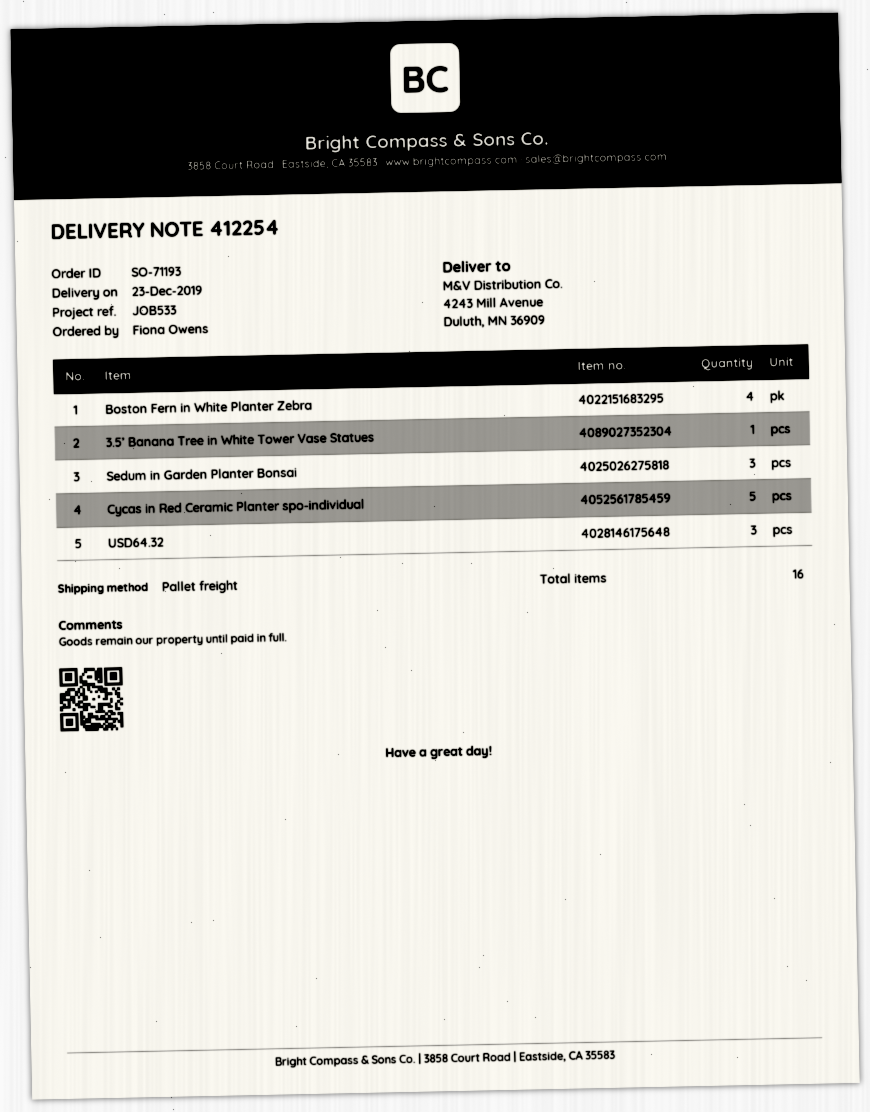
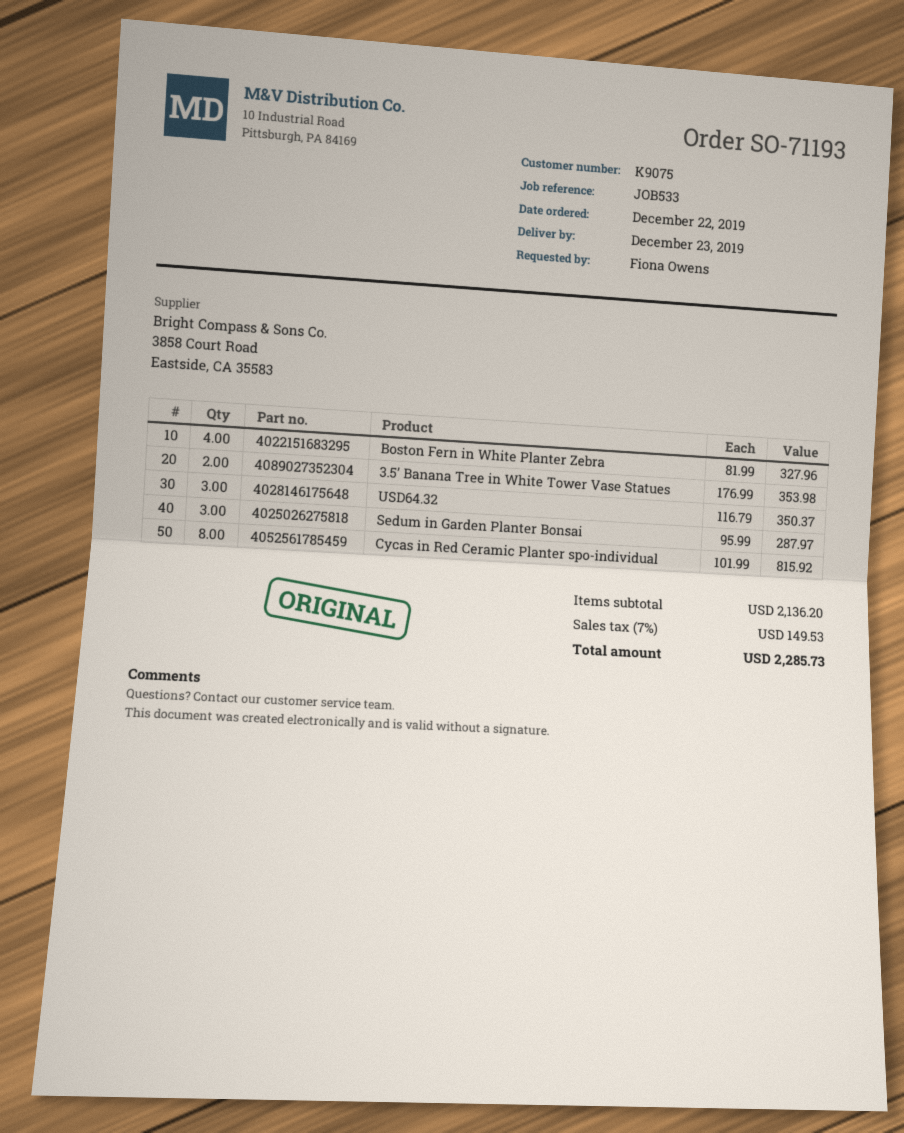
3.5’ Banana Tree in White Tower Vase Statues: 1 -> 2
Cycas in Red Ceramic Planter spo-individual: 5 -> 8

